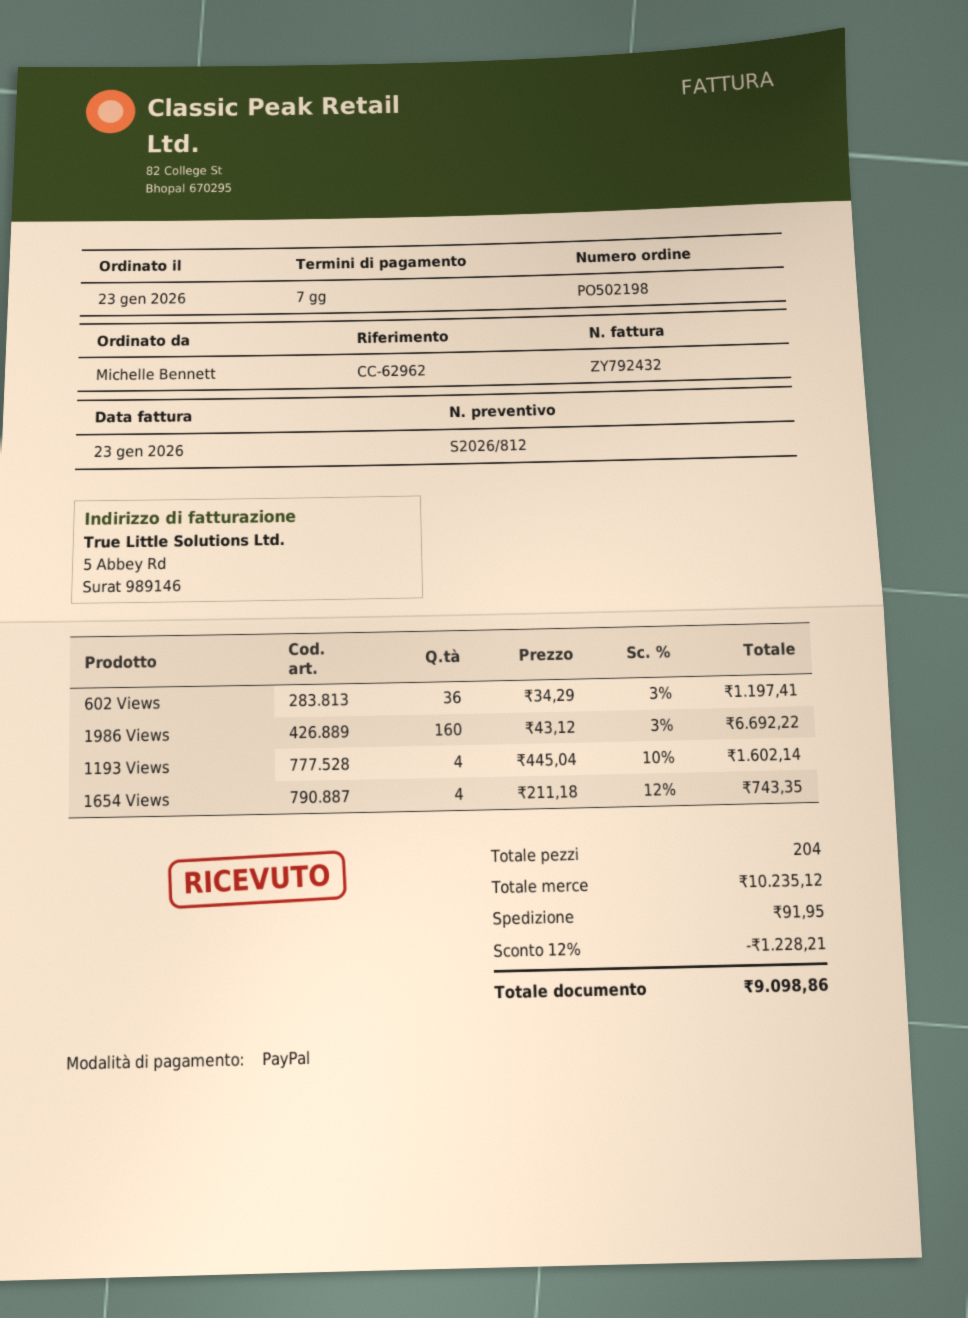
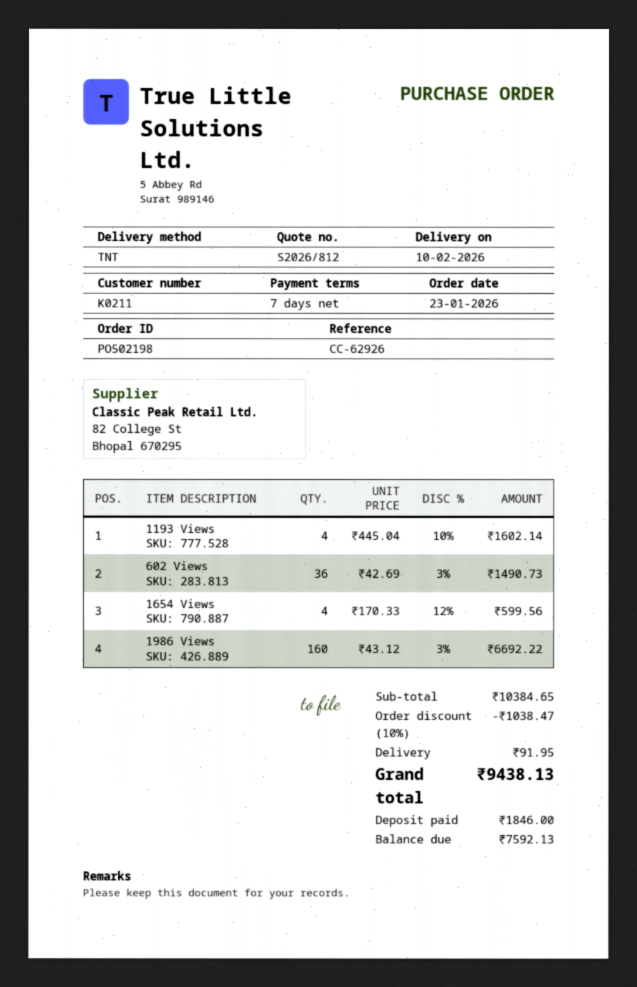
reference: CC-62962 -> CC-62926
602 Views: 36 x 34.29 - 3% = 1197.41 -> 36 x 42.69 - 3% = 1490.73
1654 Views: 4 x 211.18 - 12% = 743.35 -> 4 x 170.33 - 12% = 599.56
subtotal: 10235.12 -> 10384.65
discount: 12% = 1228.21 -> 10% = 1038.47
total: 9098.86 -> 9438.13

